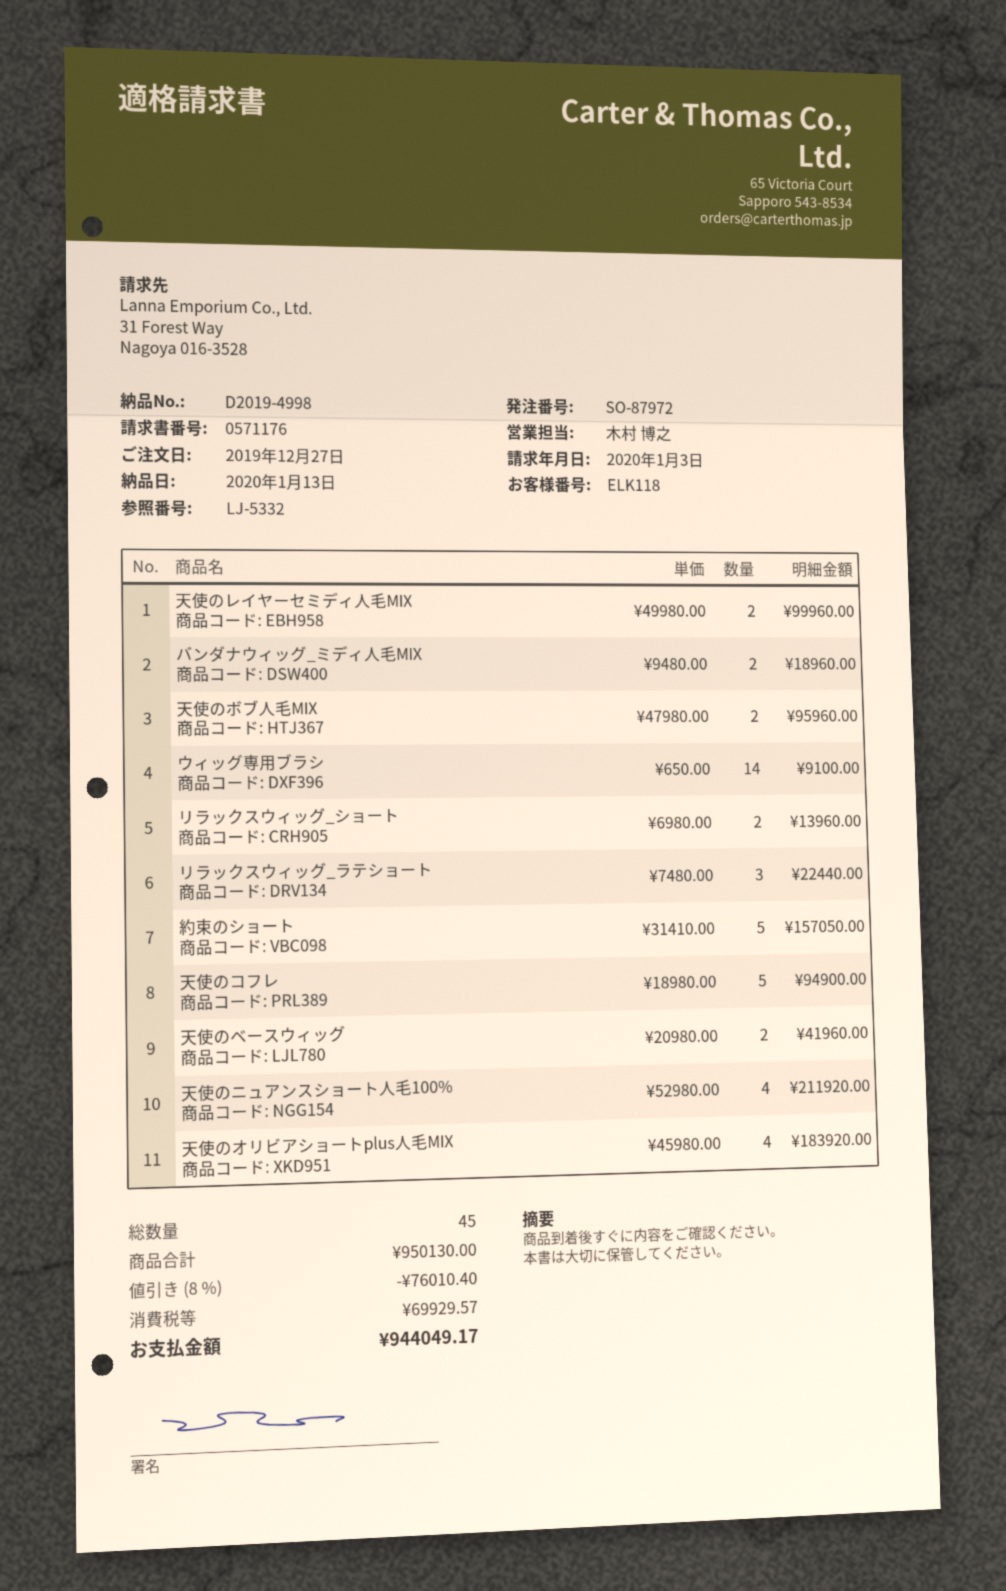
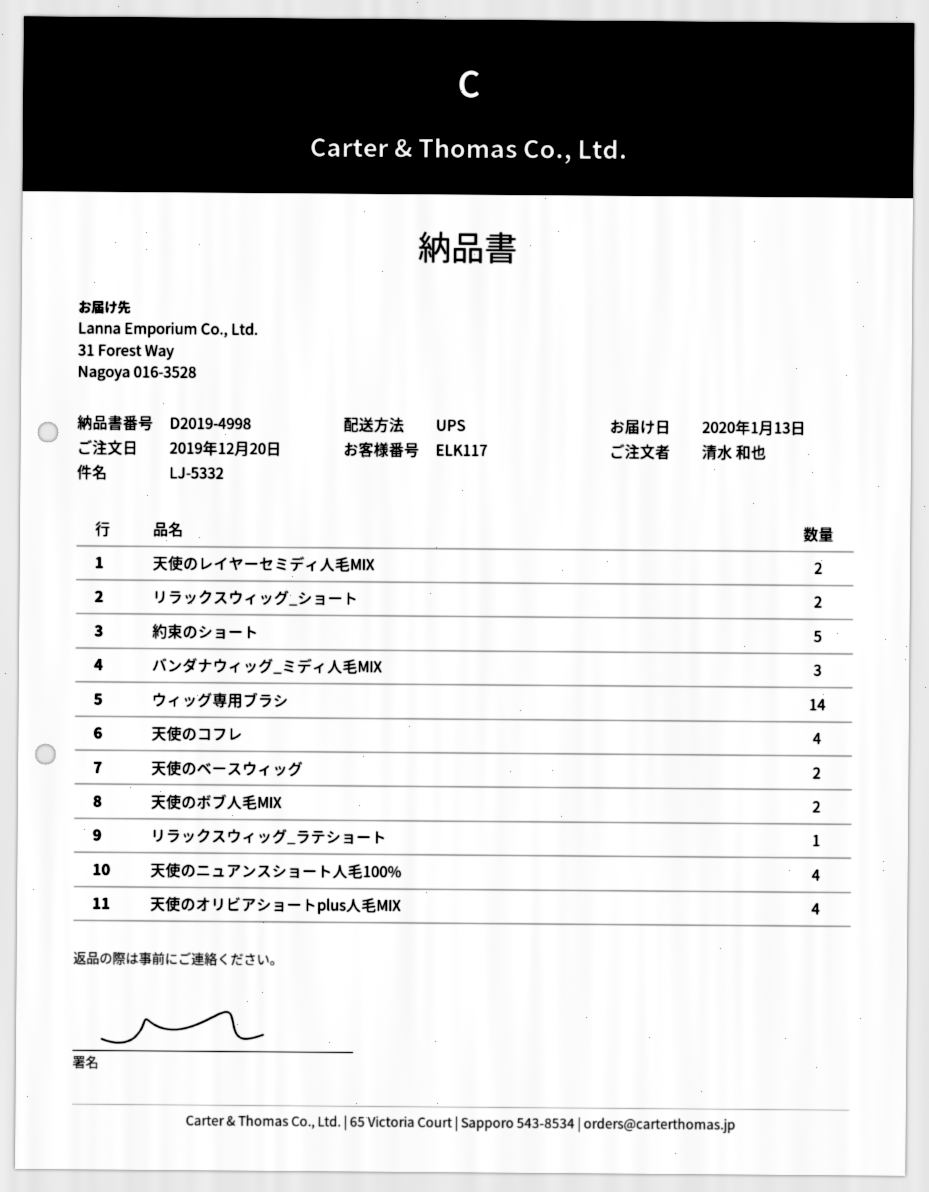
order date: 2019-12-27 -> 2019-12-20
customer number: ELK118 -> ELK117
バンダナウィッグ_ミディ人毛MIX: 2 -> 3
リラックスウィッグ_ラテショート: 3 -> 1
天使のコフレ: 5 -> 4

